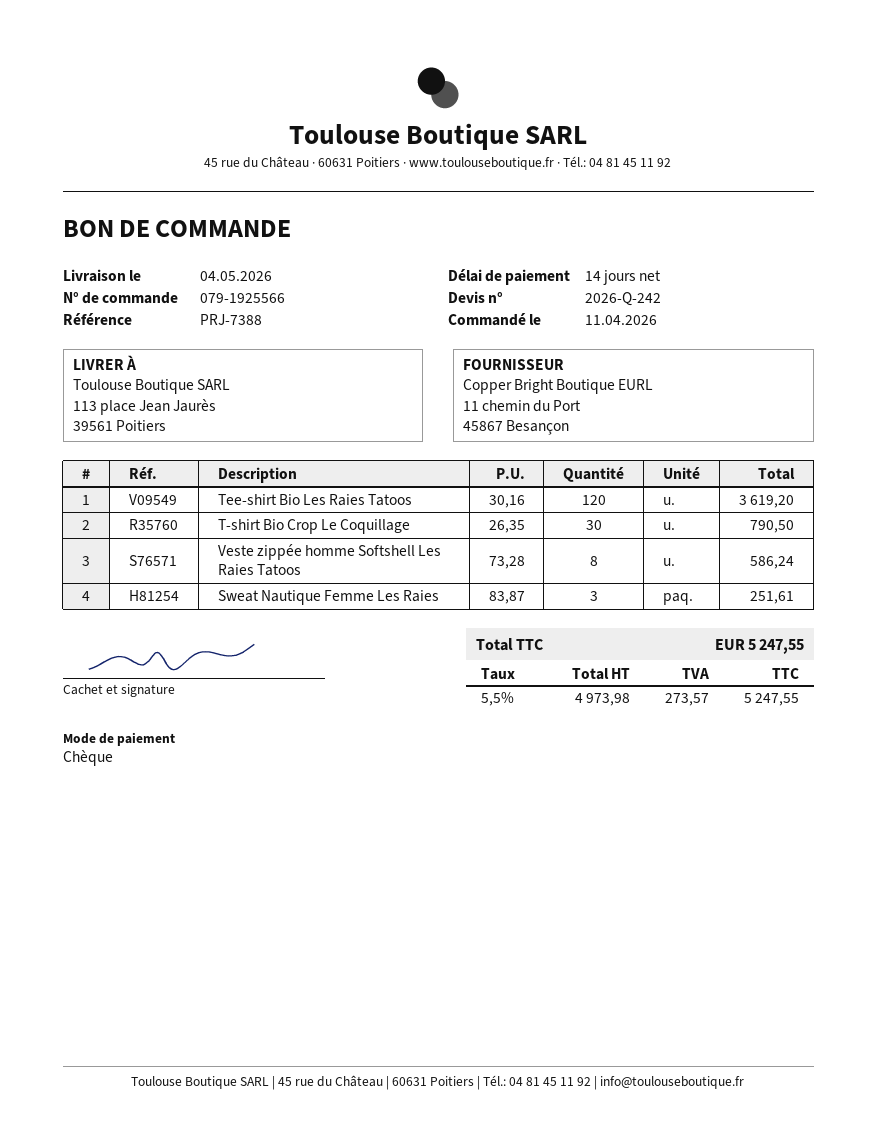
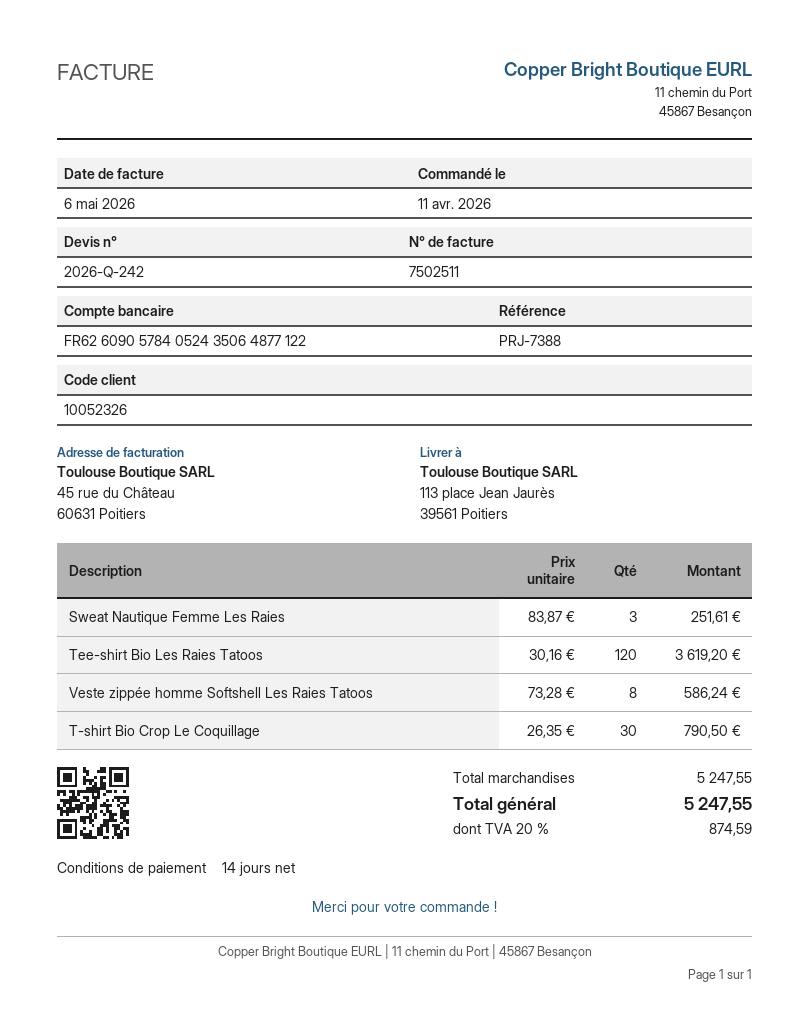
tax: 5.5% = 273.57 -> 20% = 874.59

